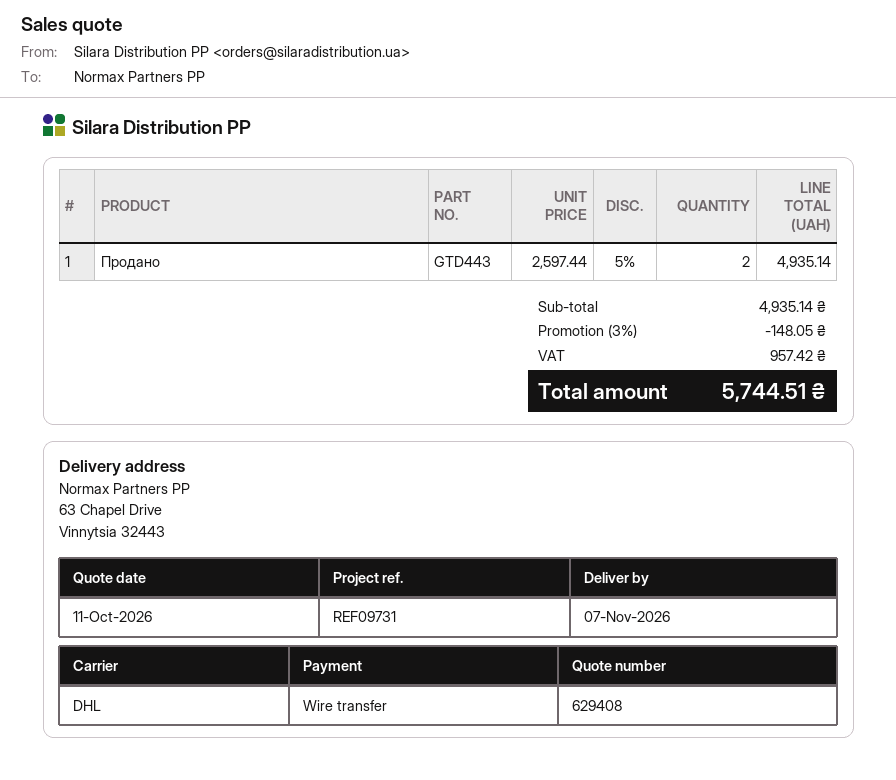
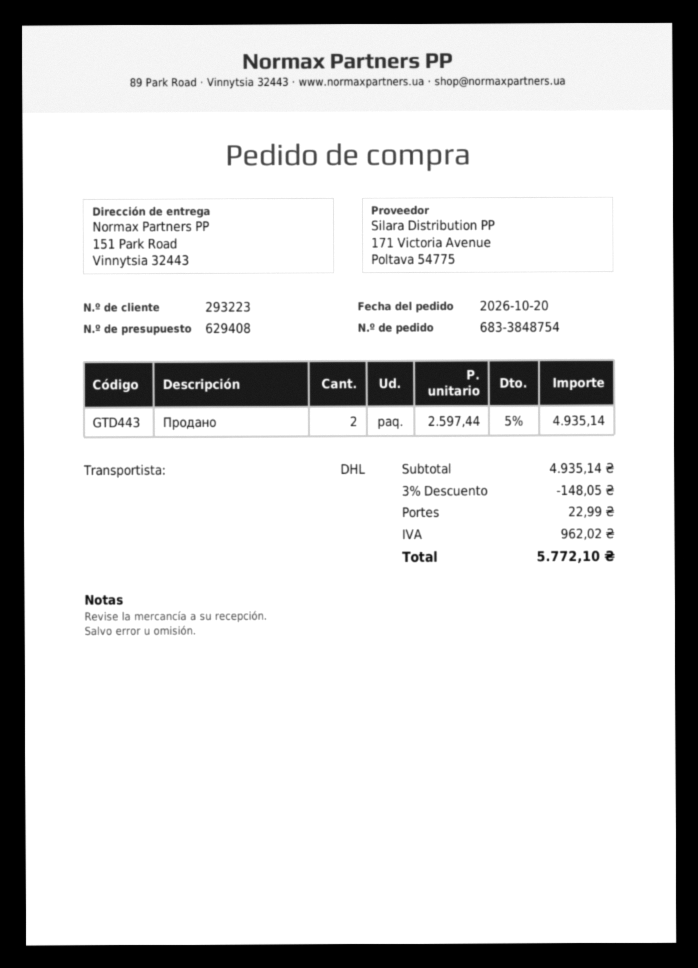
ship to: 63 Chapel Drive, Vinnytsia 32443 -> 151 Park Road, Vinnytsia 32443
shipping: none -> 22.99
tax: 957.42 -> 962.02
total: 5744.51 -> 5772.10

